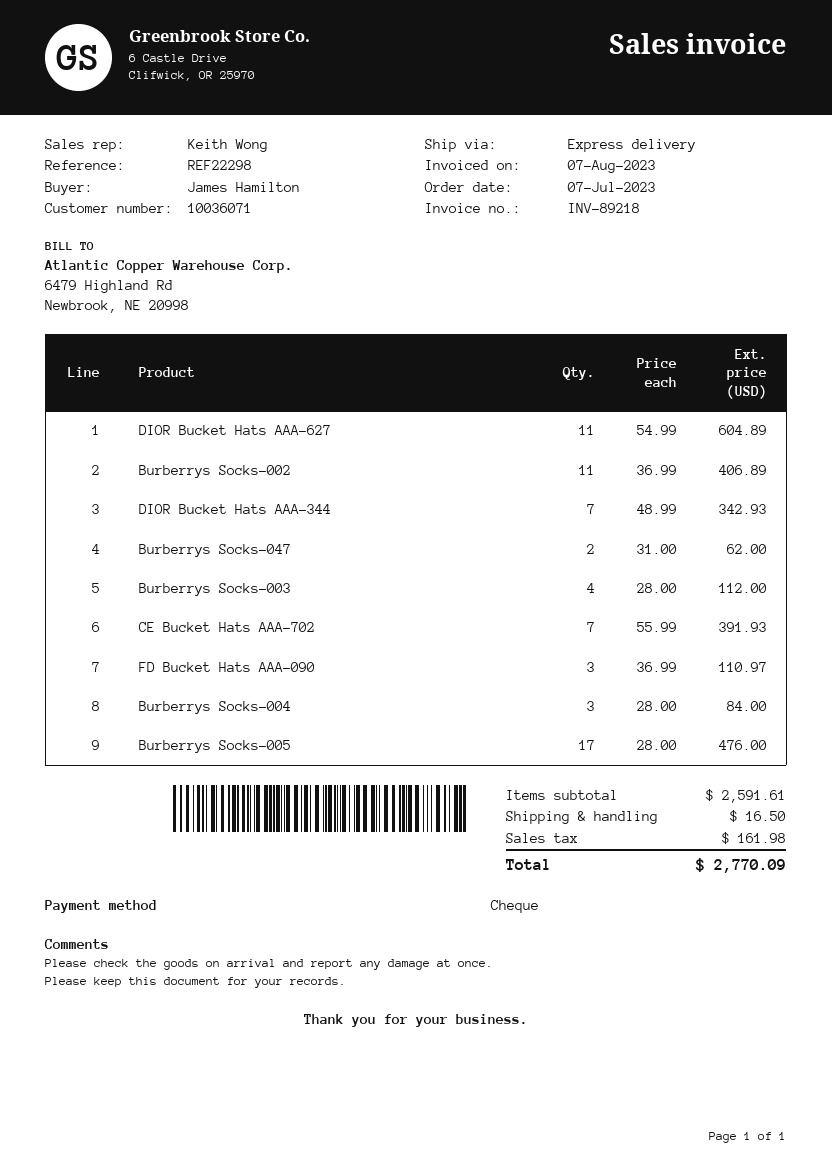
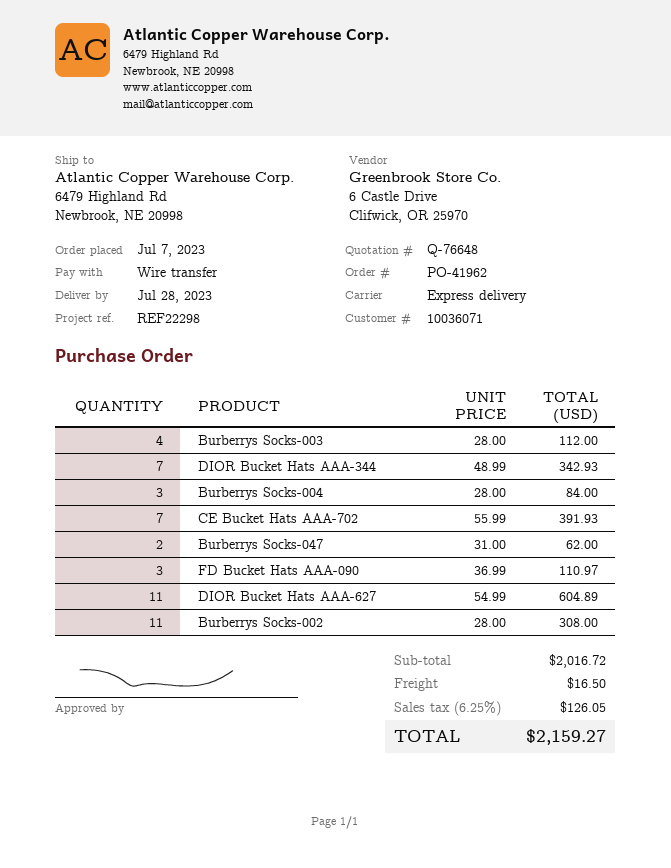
payment method: cheque -> bank transfer
Burberrys Socks-002: 11 x 36.99 = 406.89 -> 11 x 28.00 = 308.00
Burberrys Socks-005: 17 x 28.00 = 476.00 -> none
subtotal: 2591.61 -> 2016.72
tax: 161.98 -> 126.05
total: 2770.09 -> 2159.27

